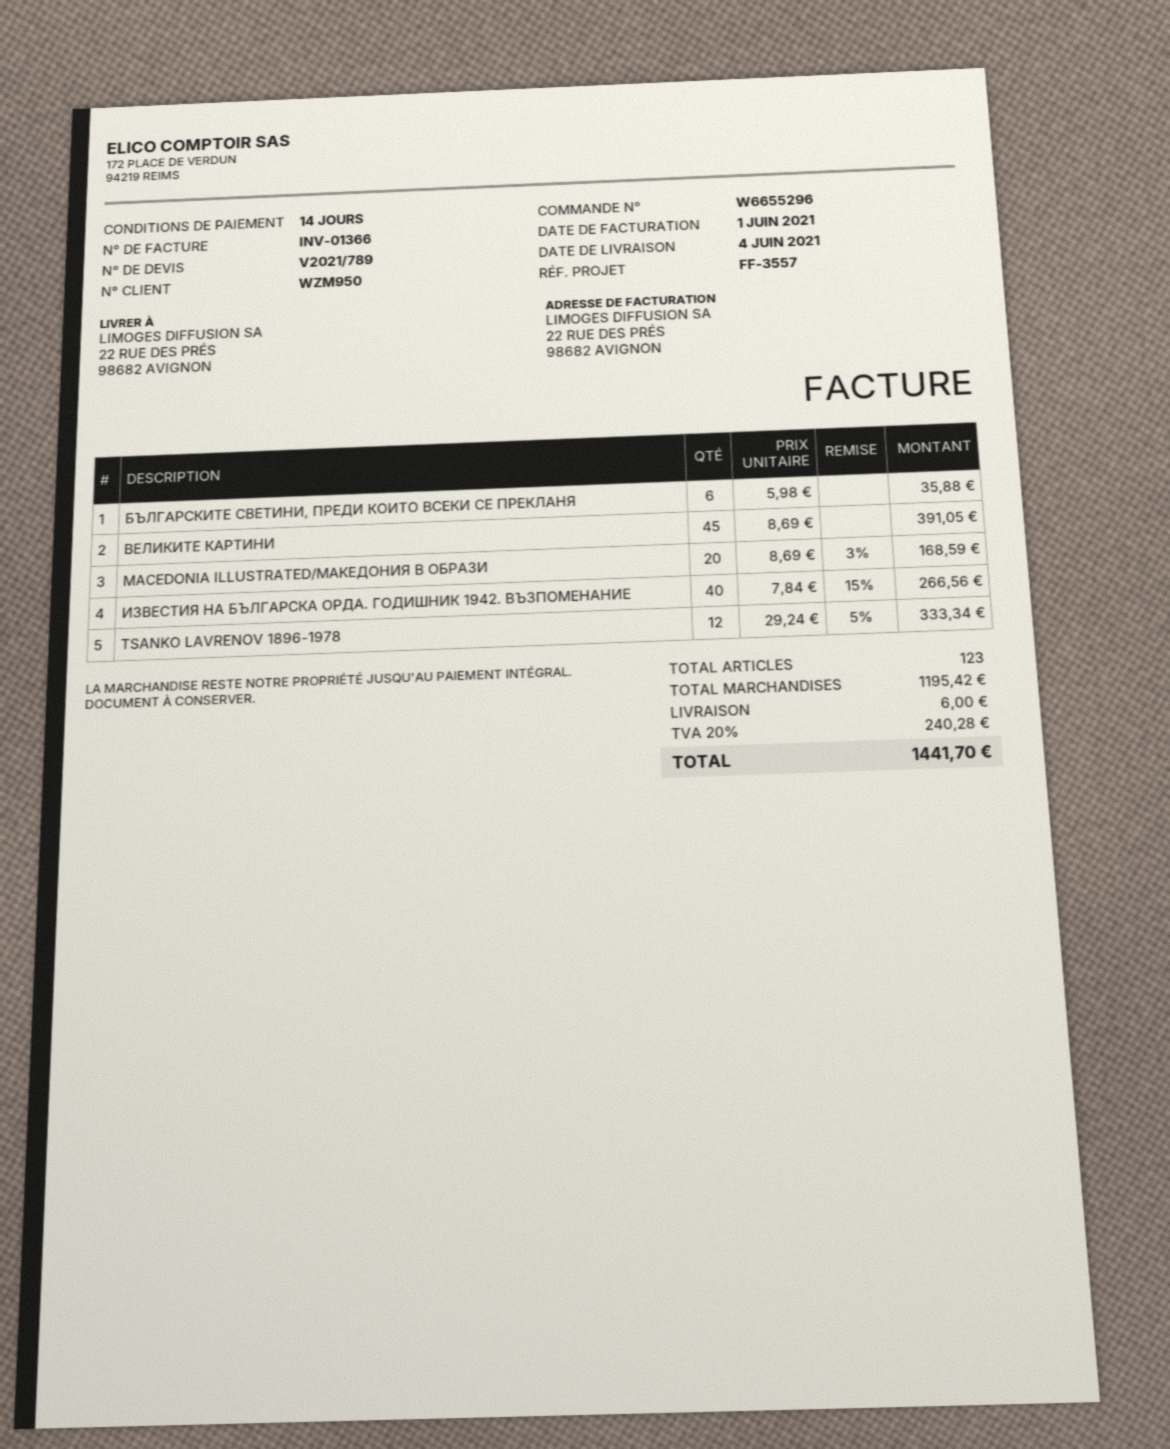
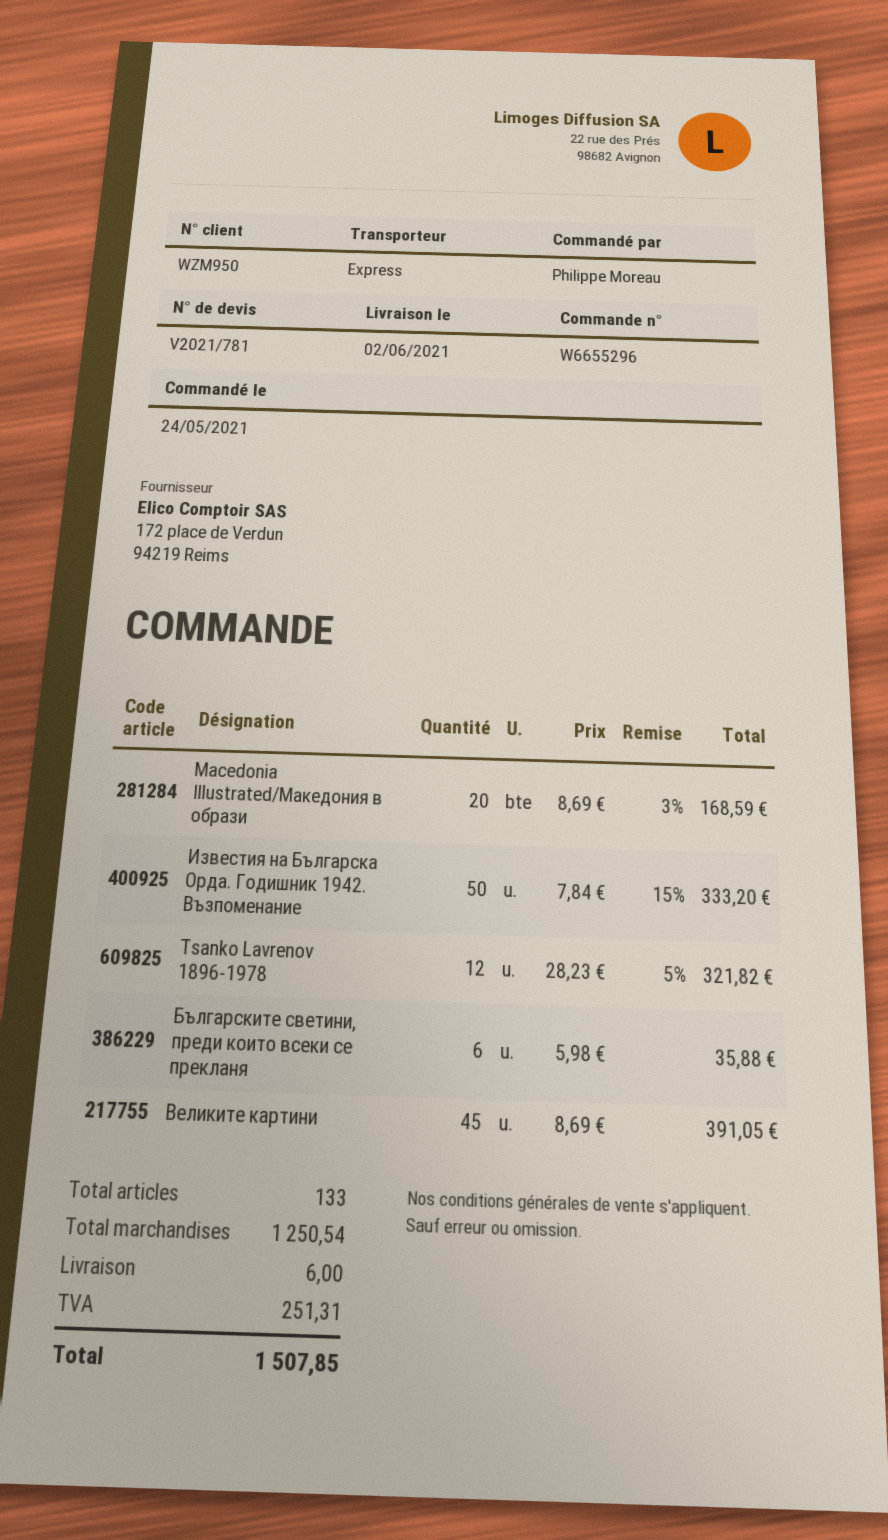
quote number: V2021/789 -> V2021/781
delivery date: 2021-06-04 -> 2021-06-02
ИЗВЕСТИЯ НА БЪЛГАРСКА ОРДА. ГОДИШНИК 1942. ВЪЗПОМЕНАНИЕ: 40 x 7.84 - 15% = 266.56 -> 50 x 7.84 - 15% = 333.20
TSANKO LAVRENOV 1896-1978: 12 x 29.24 - 5% = 333.34 -> 12 x 28.23 - 5% = 321.82
total quantity: 123 -> 133
subtotal: 1195.42 -> 1250.54
tax: 240.28 -> 251.31
total: 1441.70 -> 1507.85

